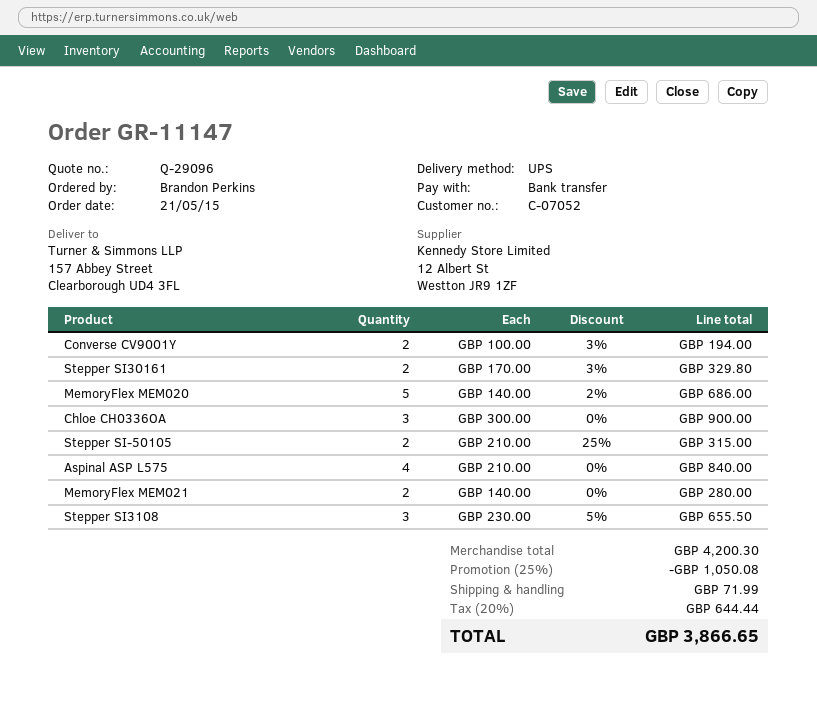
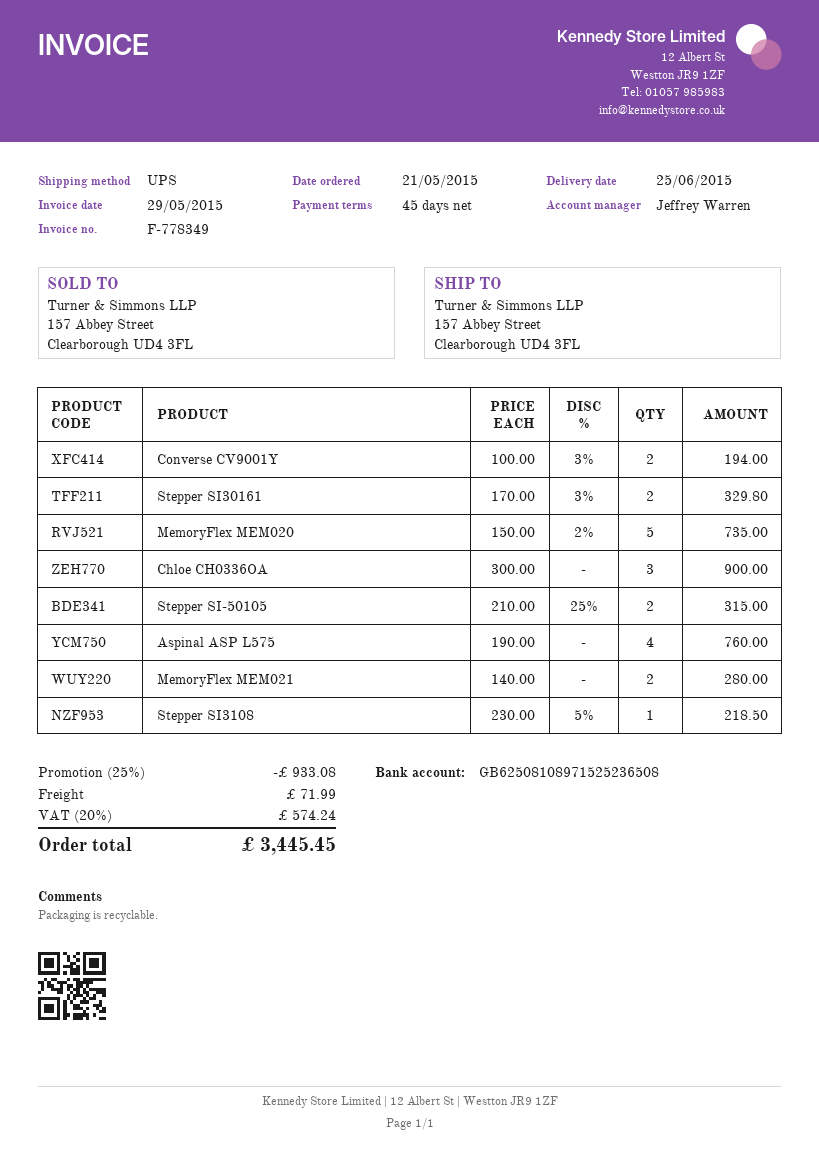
MemoryFlex MEM020: 5 x 140.00 - 2% = 686.00 -> 5 x 150.00 - 2% = 735.00
Aspinal ASP L575: 4 x 210.00 = 840.00 -> 4 x 190.00 = 760.00
Stepper SI3108: 3 x 230.00 - 5% = 655.50 -> 1 x 230.00 - 5% = 218.50
discount: 25% = 1050.08 -> 25% = 933.08
tax: 20% = 644.44 -> 20% = 574.24
total: 3866.65 -> 3445.45

